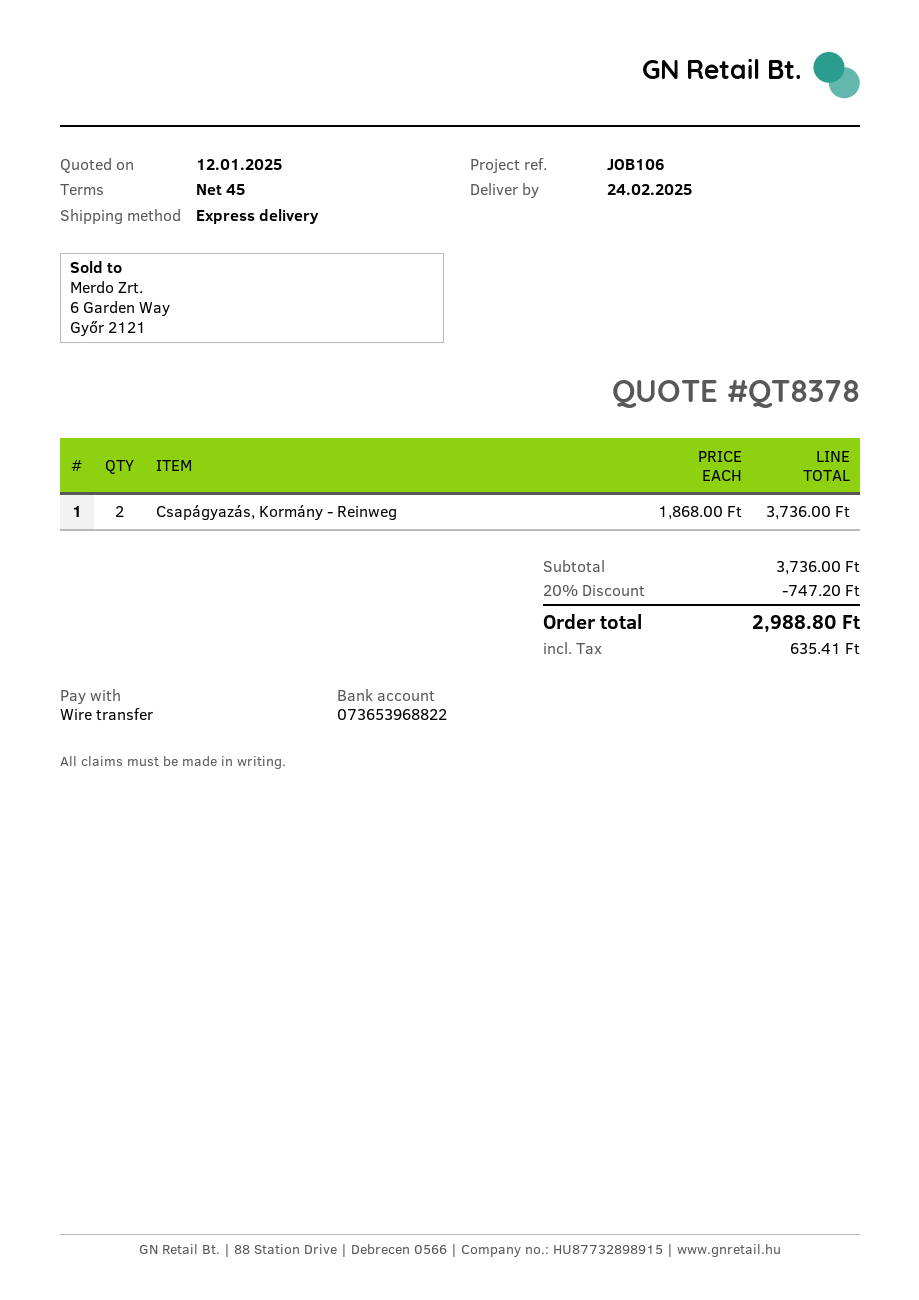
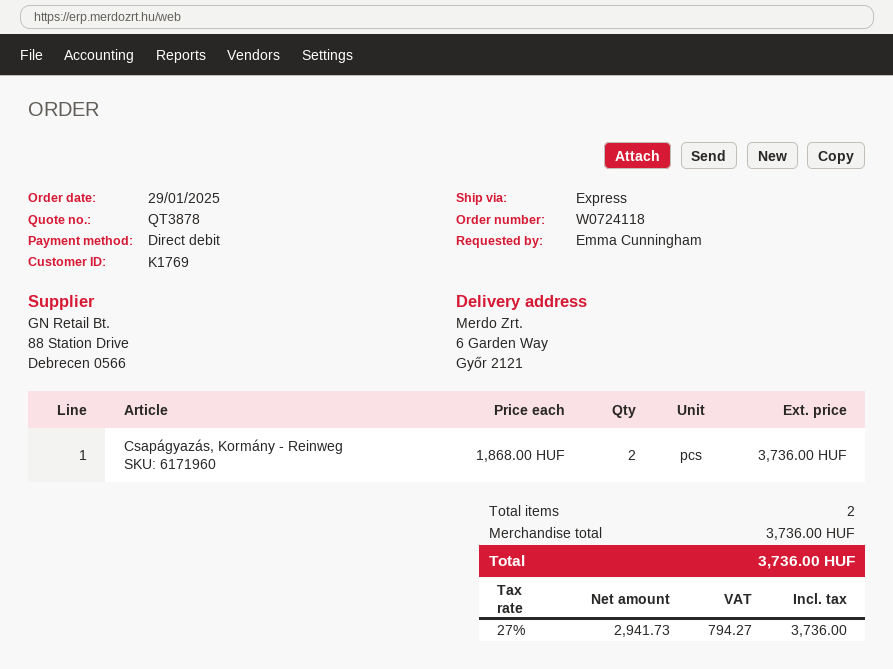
quote number: QT8378 -> QT3878
payment method: bank transfer -> direct debit
discount: 20% = 747.20 -> none
tax: 635.41 -> 794.27
total: 2988.80 -> 3736.00

